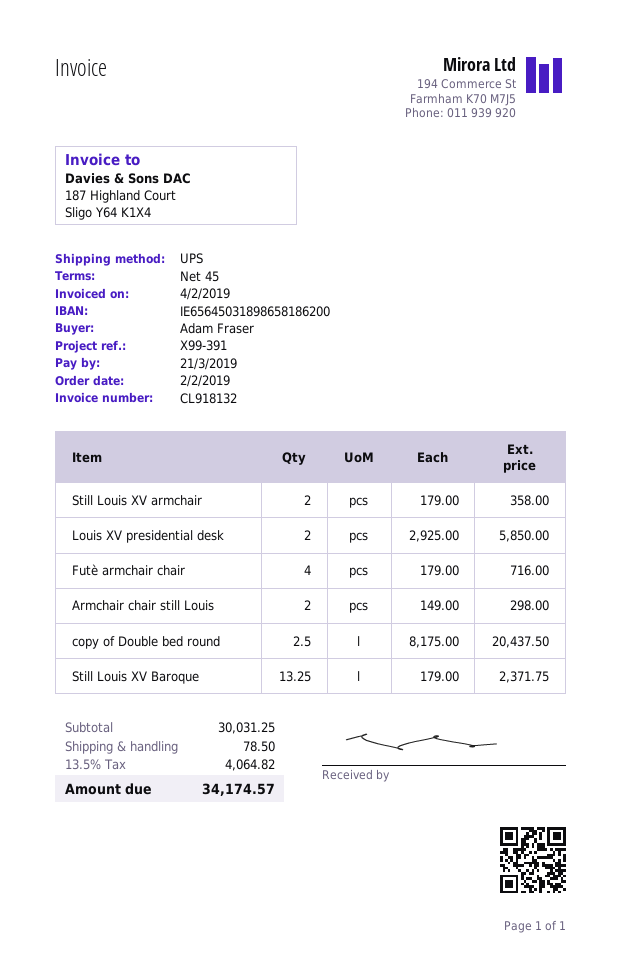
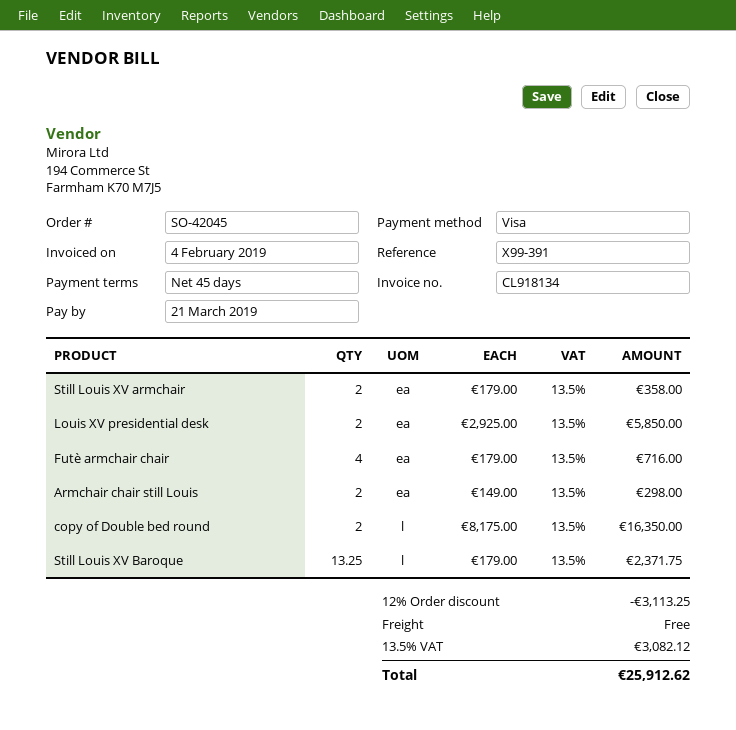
invoice number: CL918132 -> CL918134
copy of Double bed round: 2.5 x 8175.00 = 20437.50 -> 2 x 8175.00 = 16350.00
discount: none -> 12% = 3113.25
shipping: 78.50 -> 0.00
tax: 13.5% = 4064.82 -> 13.5% = 3082.12
total: 34174.57 -> 25912.62

